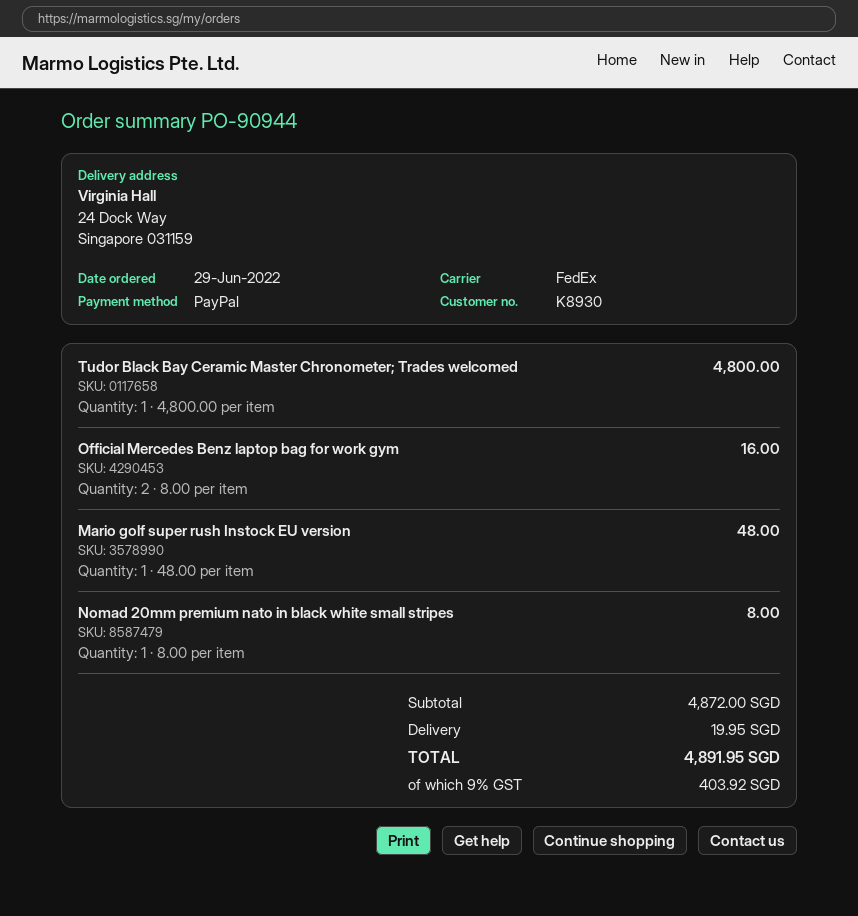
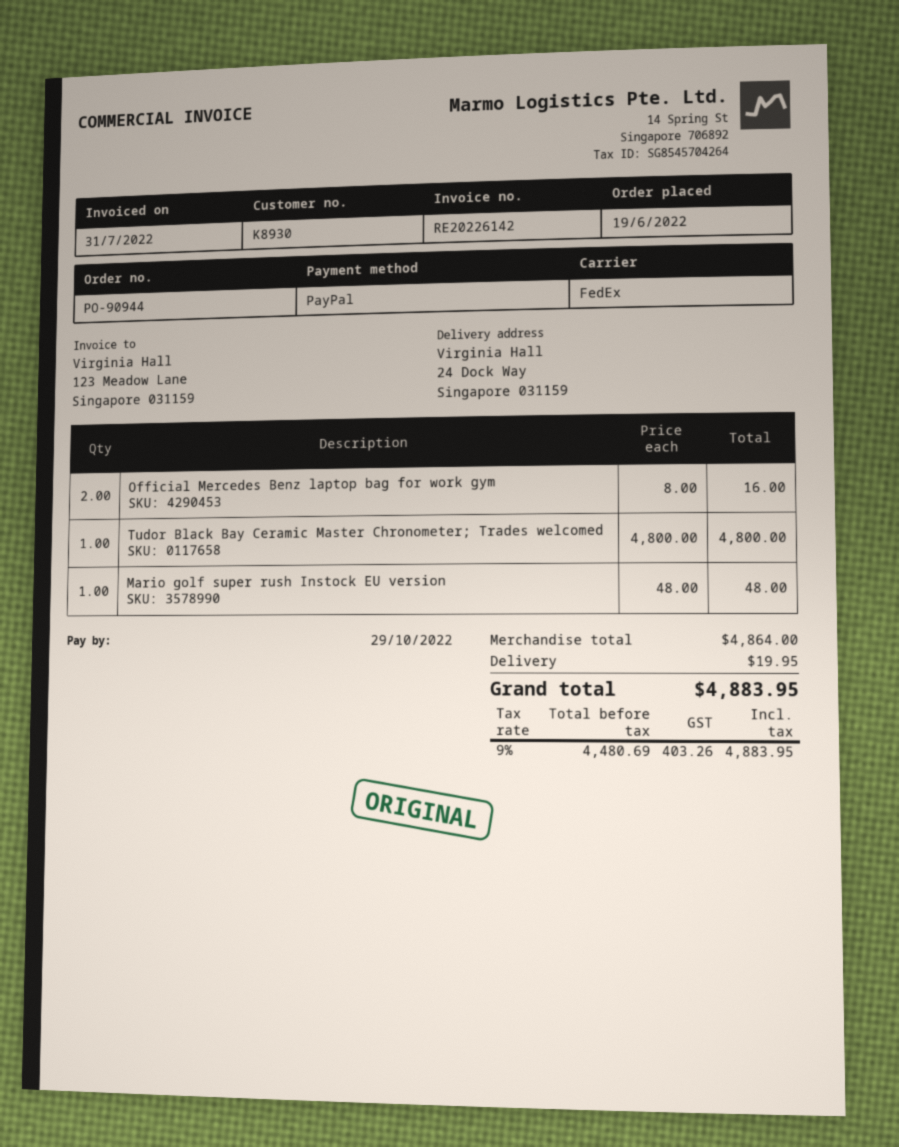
order date: 2022-06-29 -> 2022-06-19
Nomad 20mm premium nato in black white small stripes: 1 x 8.00 = 8.00 -> none
subtotal: 4872.00 -> 4864.00
tax: 9% = 403.92 -> 9% = 403.26
total: 4891.95 -> 4883.95

